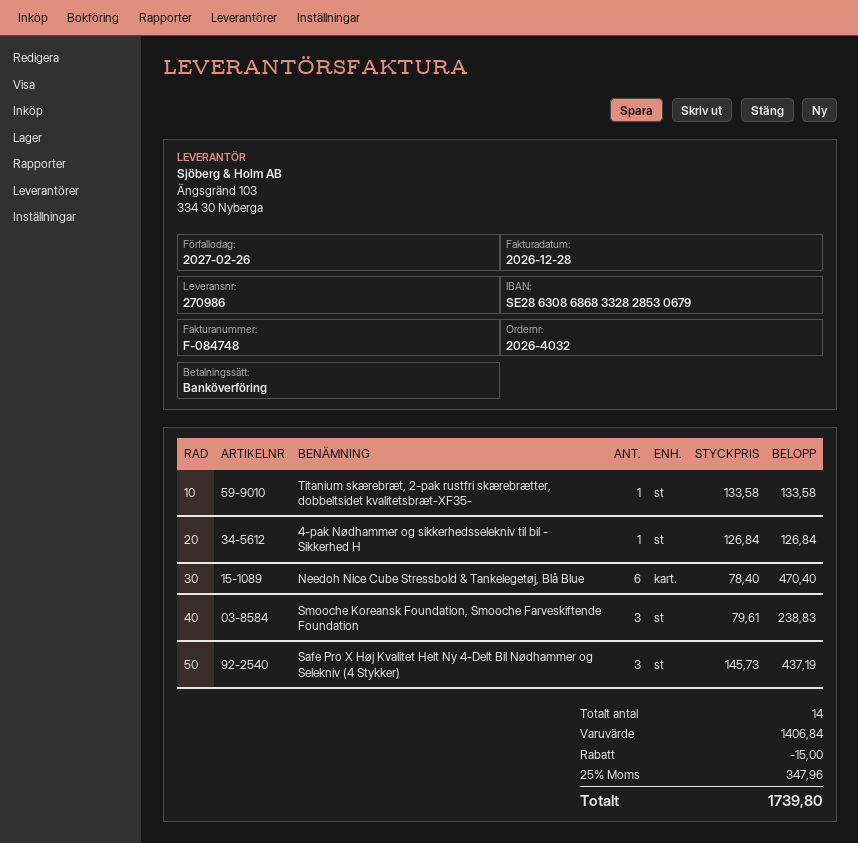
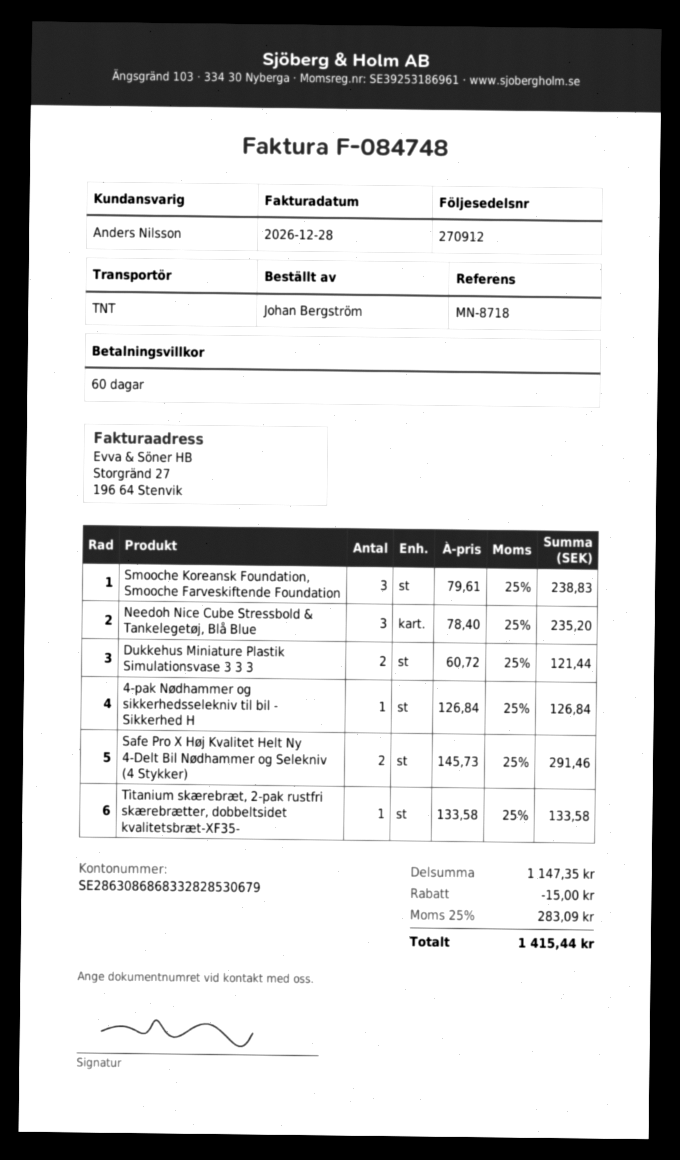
delivery note number: 270986 -> 270912
Needoh Nice Cube Stressbold & Tankelegetøj, Blå Blue: 6 x 78.40 = 470.40 -> 3 x 78.40 = 235.20
Safe Pro X Høj Kvalitet Helt Ny 4-Delt Bil Nødhammer og Selekniv (4 Stykker): 3 x 145.73 = 437.19 -> 2 x 145.73 = 291.46
Dukkehus Miniature Plastik Simulationsvase 3 3 3: none -> 2 x 60.72 = 121.44
subtotal: 1406.84 -> 1147.35
tax: 25% = 347.96 -> 25% = 283.09
total: 1739.80 -> 1415.44

